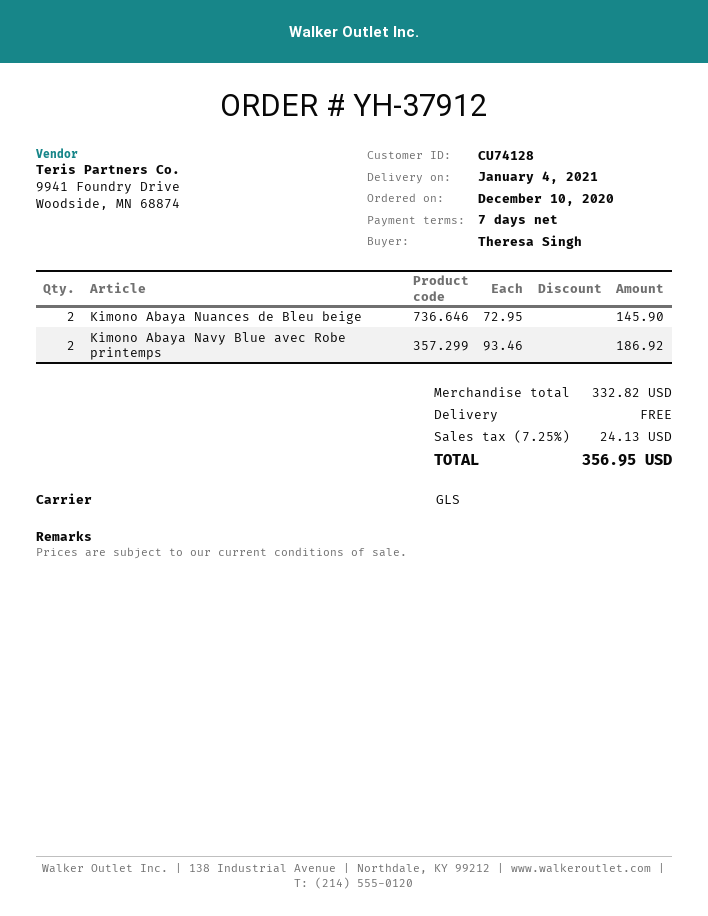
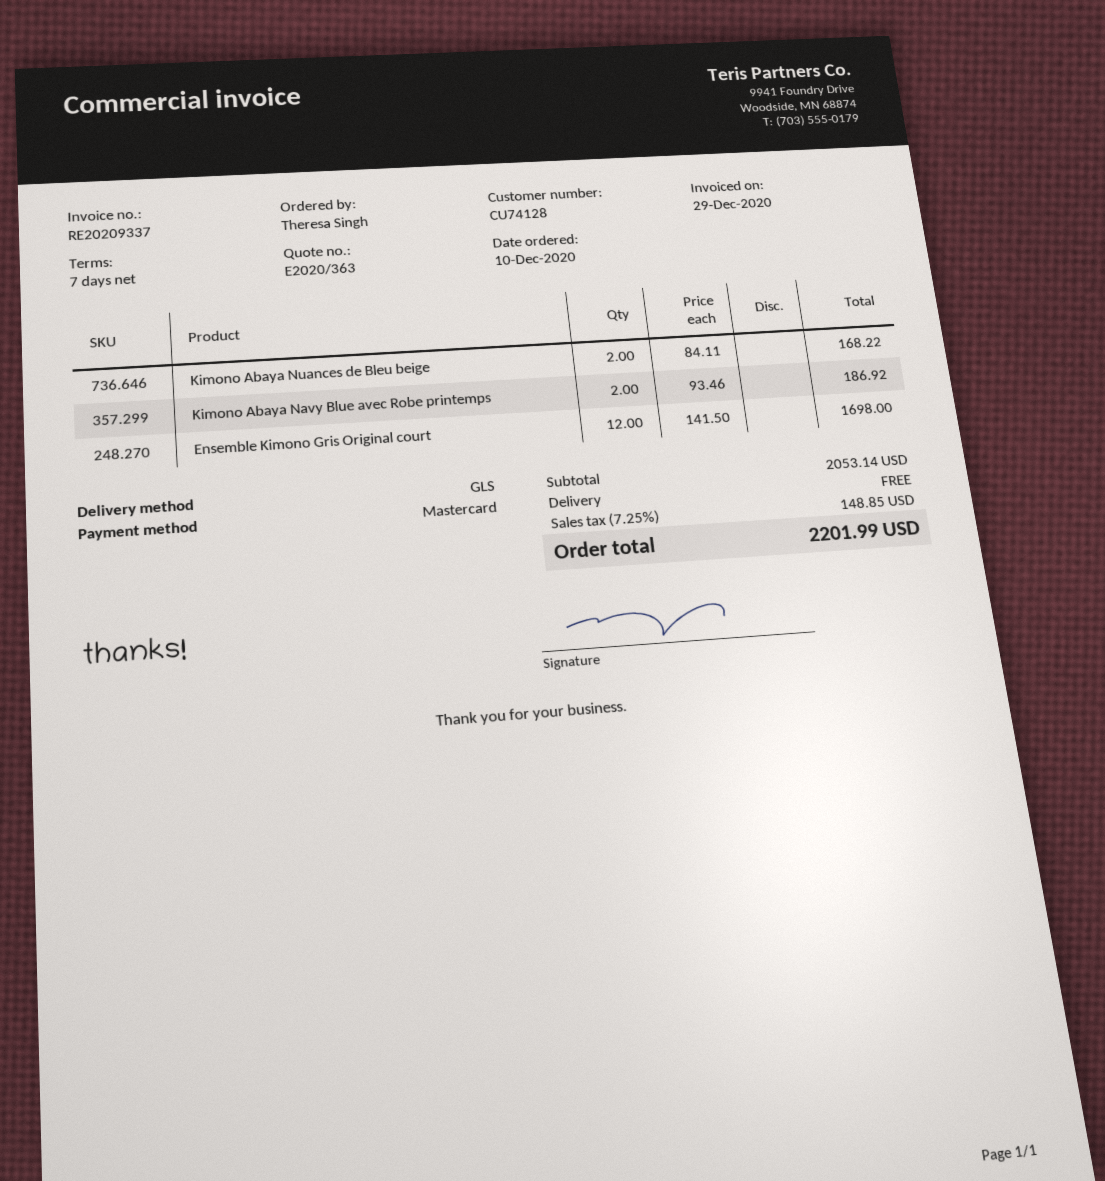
Kimono Abaya Nuances de Bleu beige: 2 x 72.95 = 145.90 -> 2 x 84.11 = 168.22
Ensemble Kimono Gris Original court: none -> 12 x 141.50 = 1698.00
subtotal: 332.82 -> 2053.14
tax: 7.25% = 24.13 -> 7.25% = 148.85
total: 356.95 -> 2201.99

